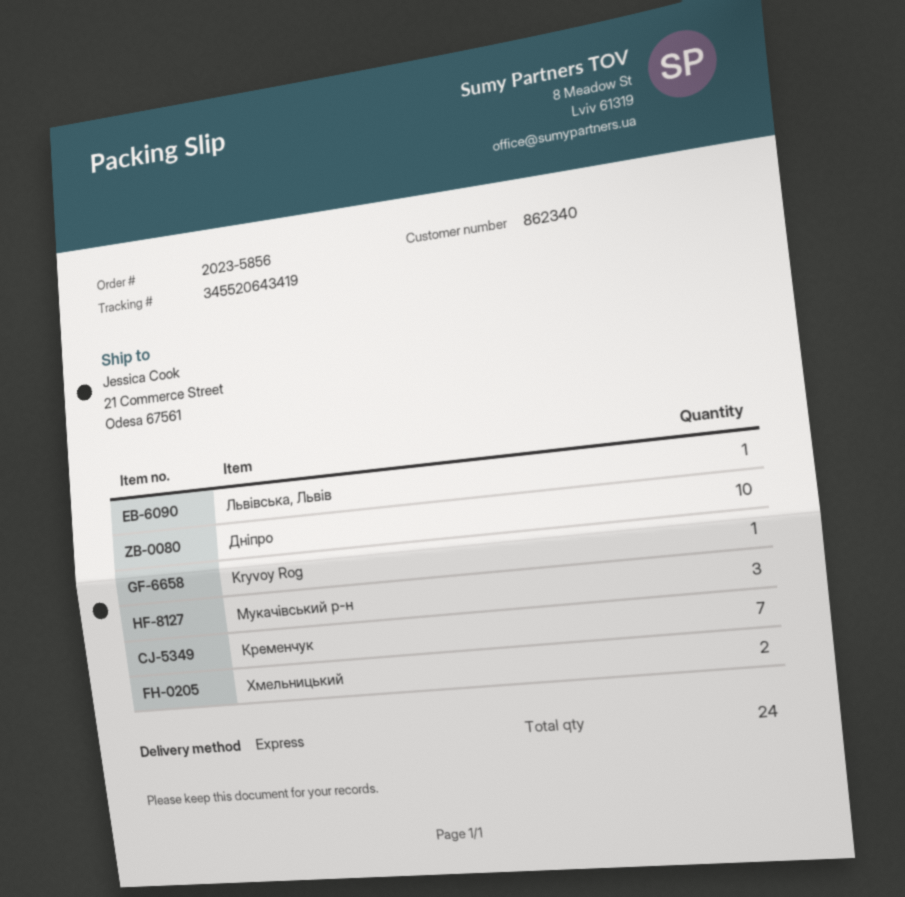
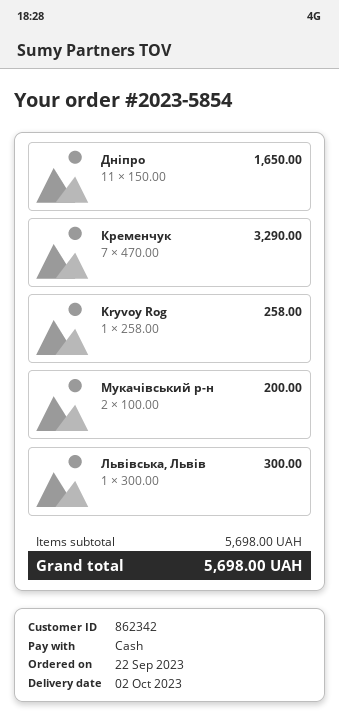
order number: 2023-5856 -> 2023-5854
customer number: 862340 -> 862342
Дніпро: 10 -> 11
Мукачівський р-н: 3 -> 2
Хмельницький: 2 -> none

